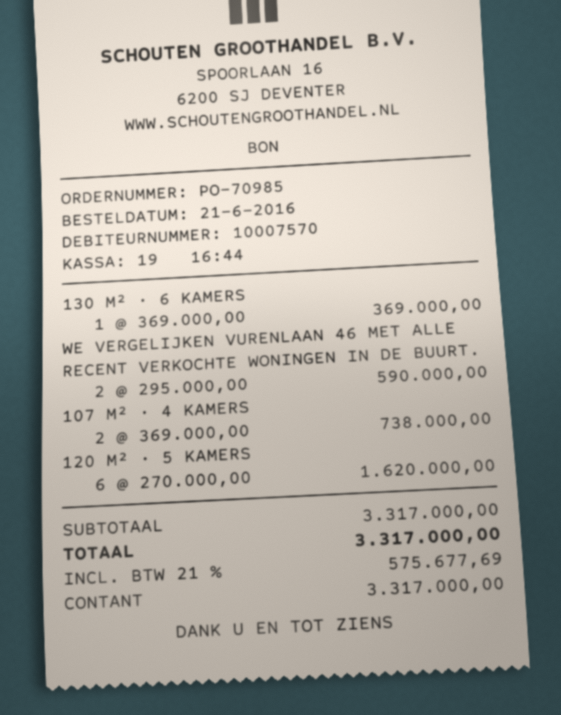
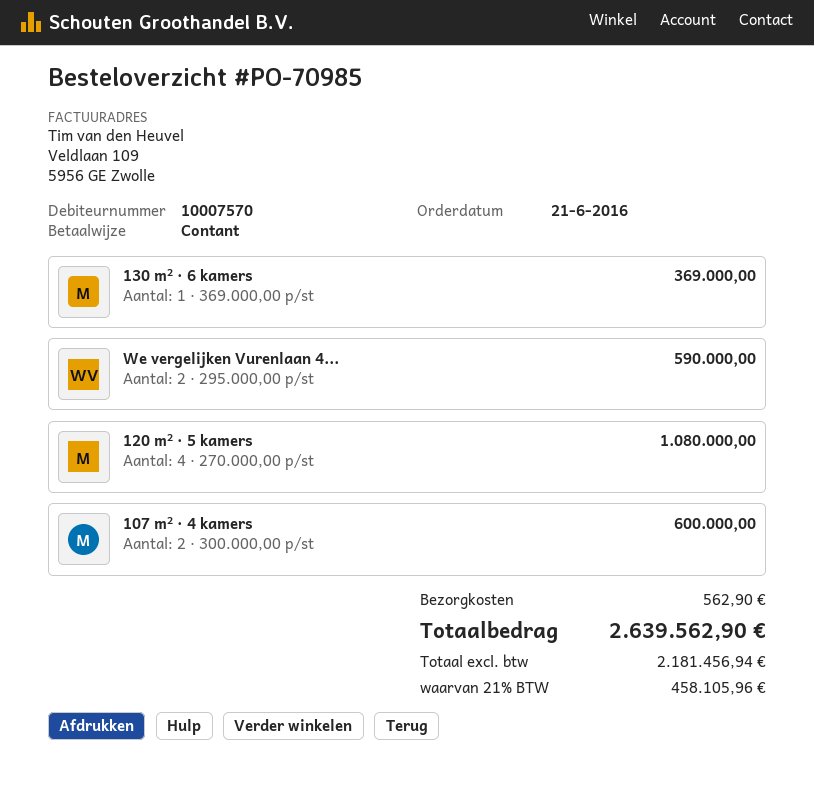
107 M² · 4 KAMERS: 2 x 369000.00 = 738000.00 -> 2 x 300000.00 = 600000.00
120 M² · 5 KAMERS: 6 x 270000.00 = 1620000.00 -> 4 x 270000.00 = 1080000.00
shipping: none -> 562.90
tax: 21% = 575677.69 -> 21% = 458105.96
total: 3317000.00 -> 2639562.90

